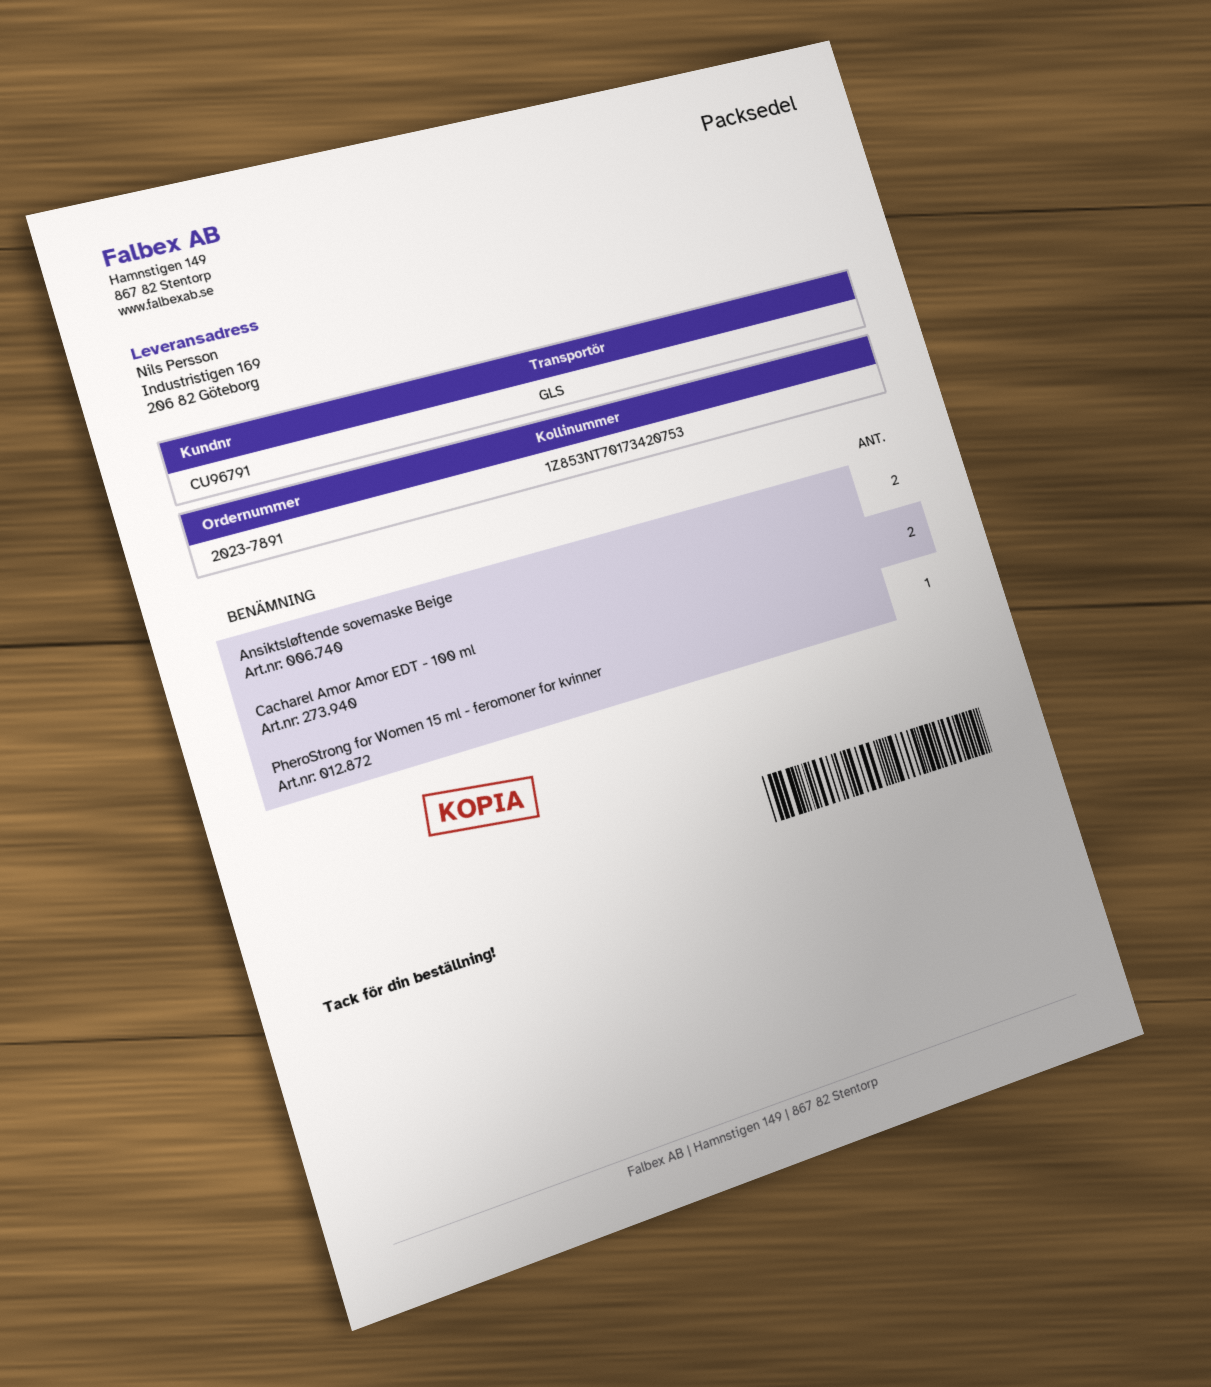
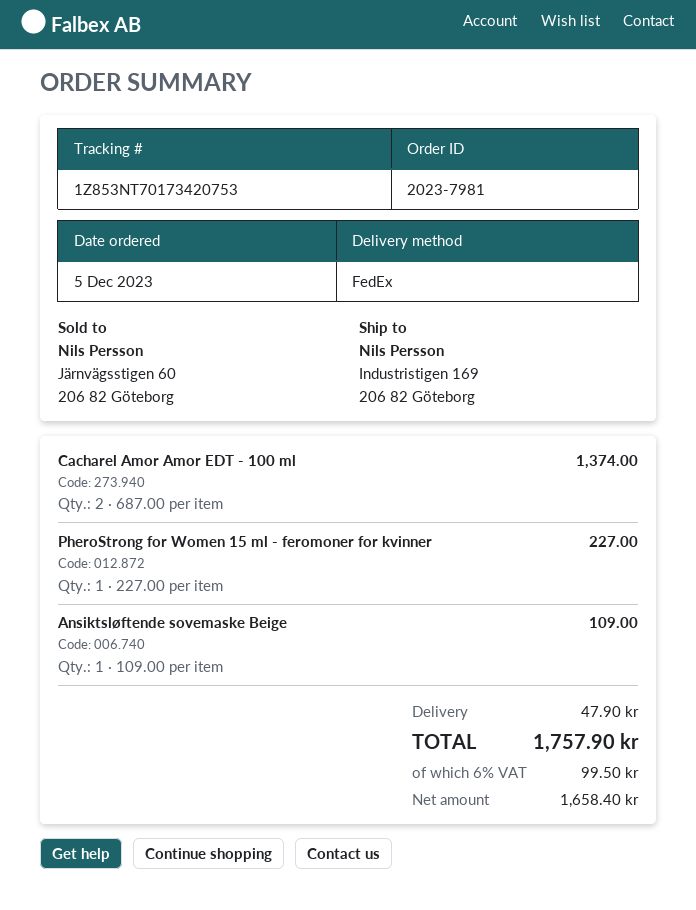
order number: 2023-7891 -> 2023-7981
shipping method: GLS -> FedEx
Ansiktsløftende sovemaske Beige: 2 -> 1

